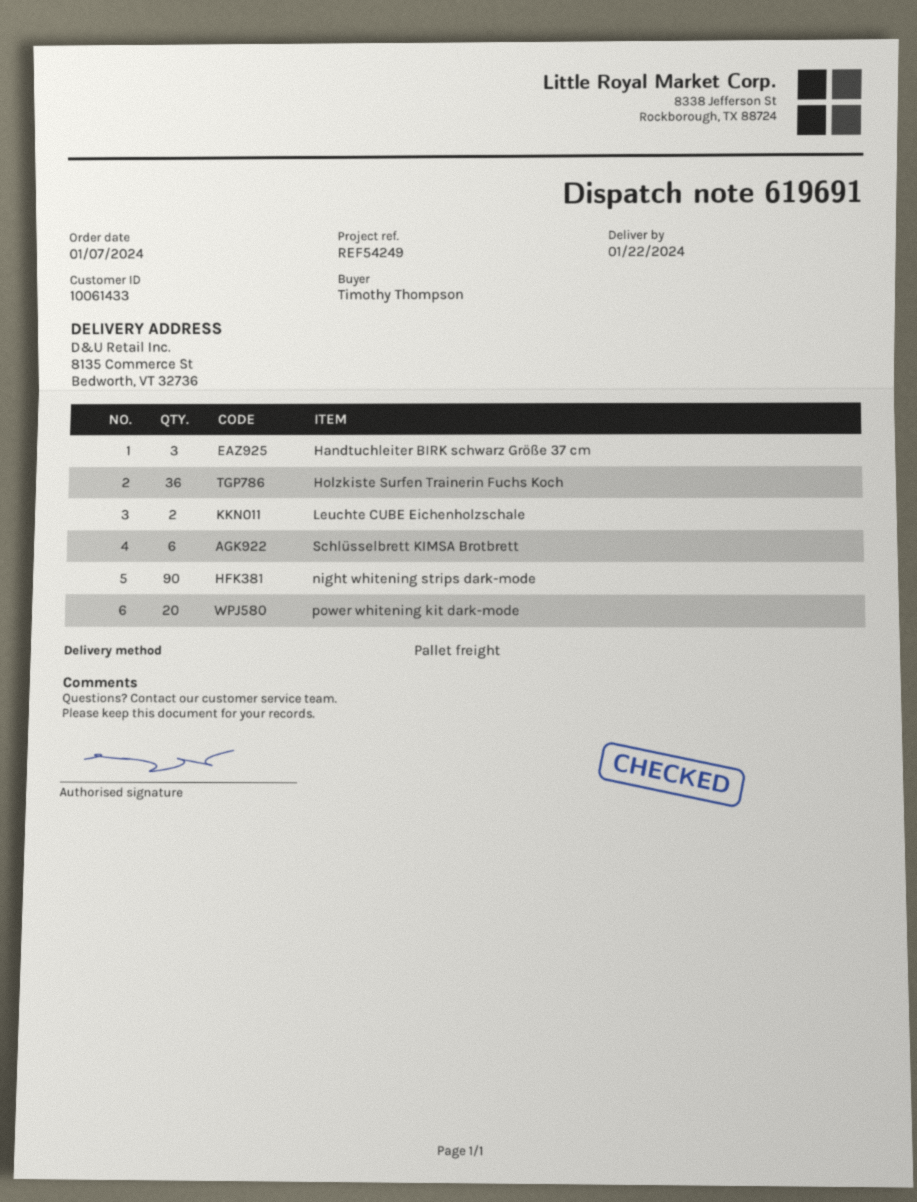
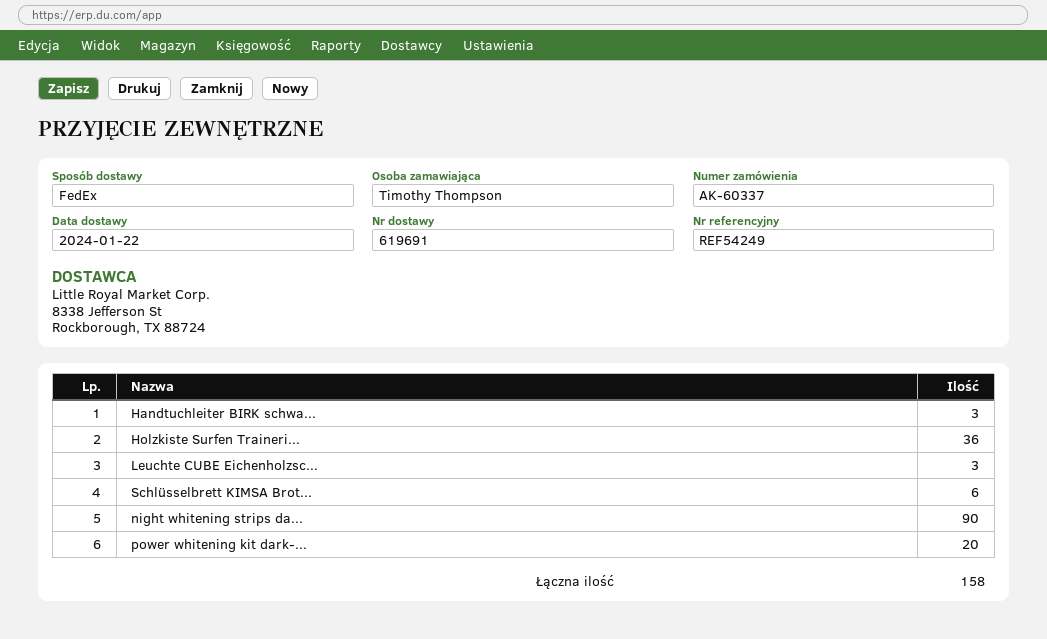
shipping method: pallet freight -> FedEx
Leuchte CUBE Eichenholzschale: 2 -> 3

